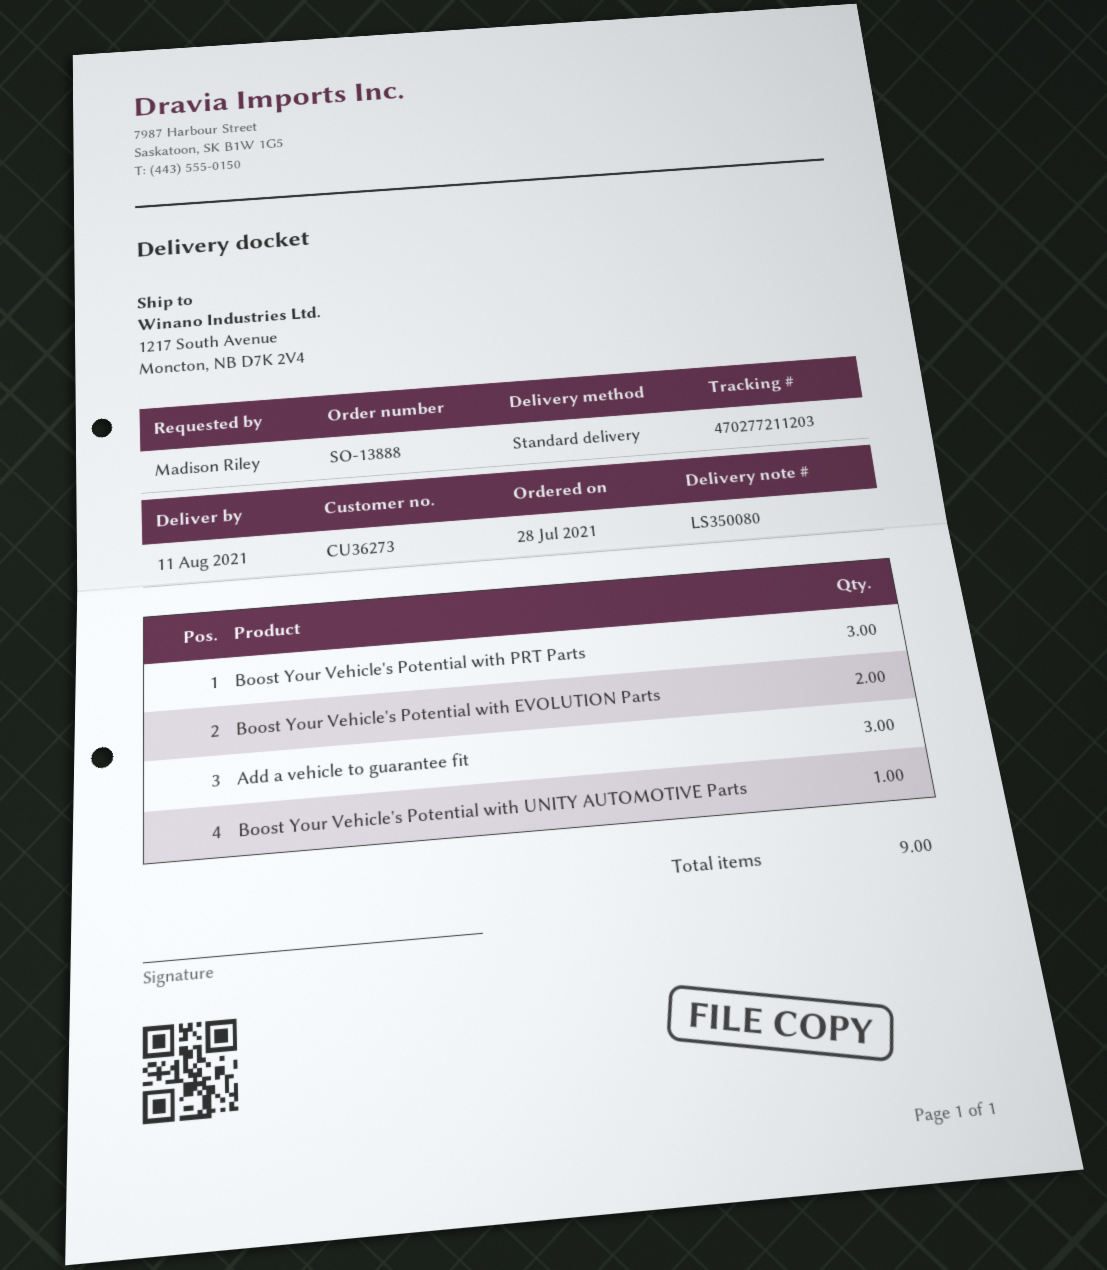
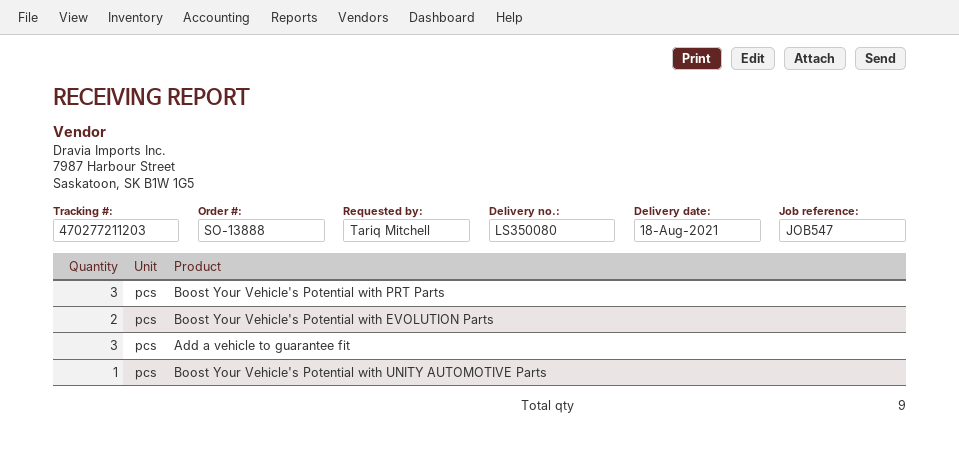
delivery date: 2021-08-11 -> 2021-08-18
ordered by: Madison Riley -> Tariq Mitchell

